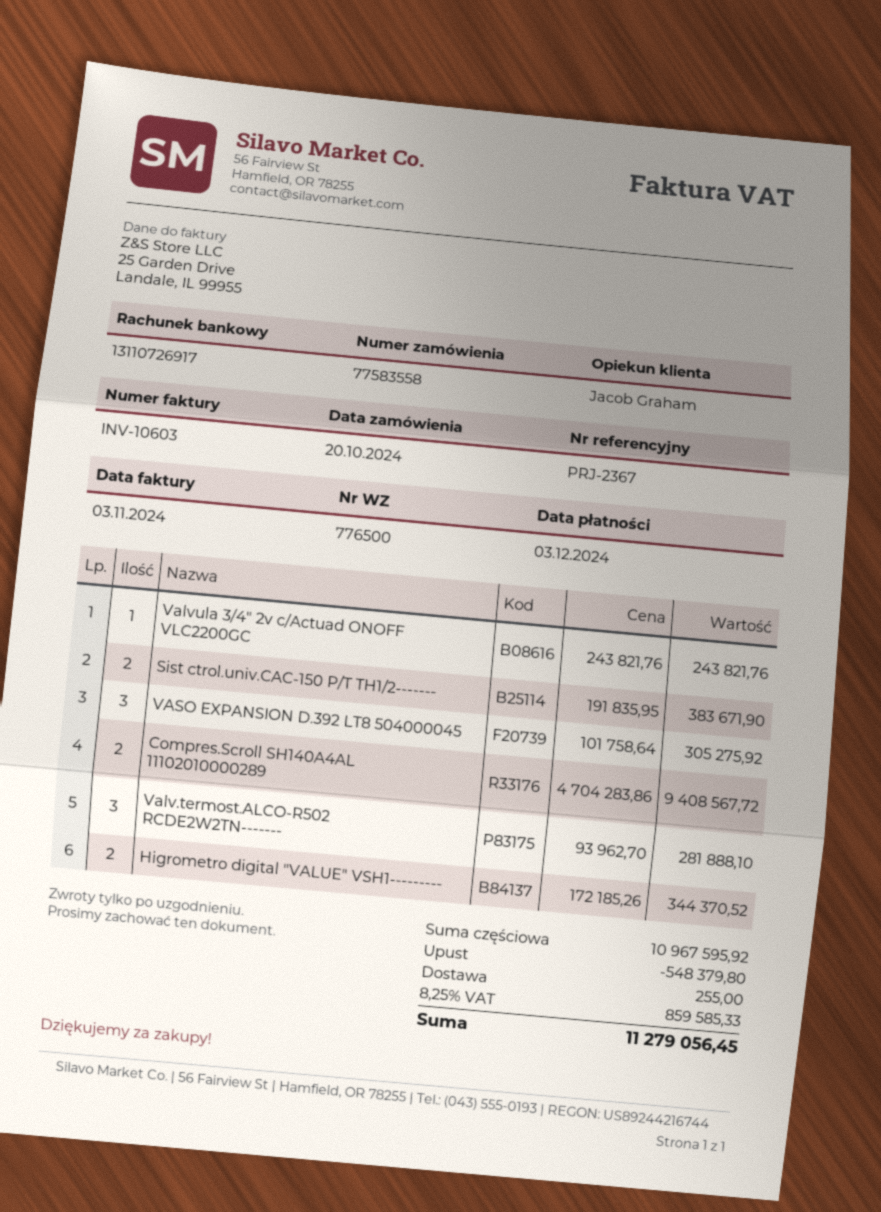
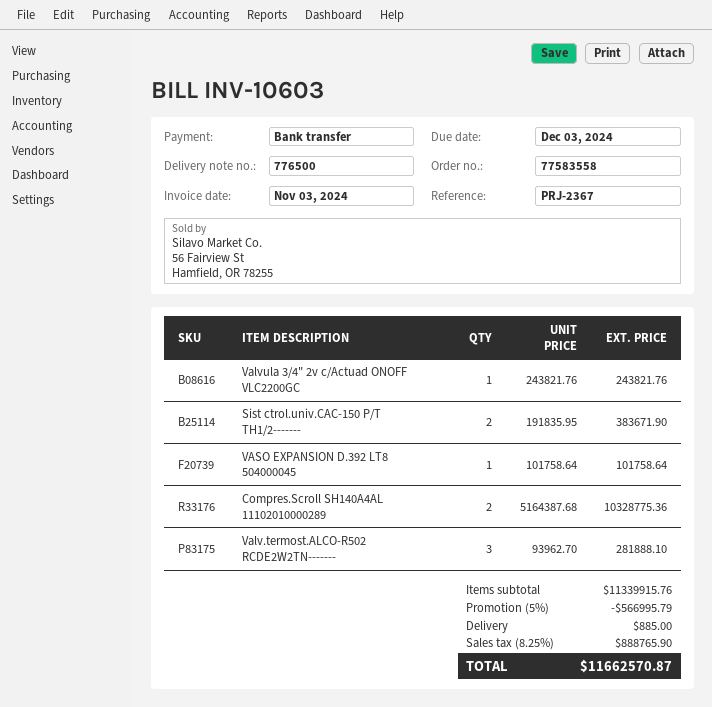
VASO EXPANSION D.392 LT8 504000045: 3 x 101758.64 = 305275.92 -> 1 x 101758.64 = 101758.64
Compres.Scroll SH140A4AL 11102010000289: 2 x 4704283.86 = 9408567.72 -> 2 x 5164387.68 = 10328775.36
Higrometro digital "VALUE" VSH1---------: 2 x 172185.26 = 344370.52 -> none
subtotal: 10967595.92 -> 11339915.76
discount: 548379.80 -> 566995.79
shipping: 255.00 -> 885.00
tax: 8.25% = 859585.33 -> 8.25% = 888765.90
total: 11279056.45 -> 11662570.87

